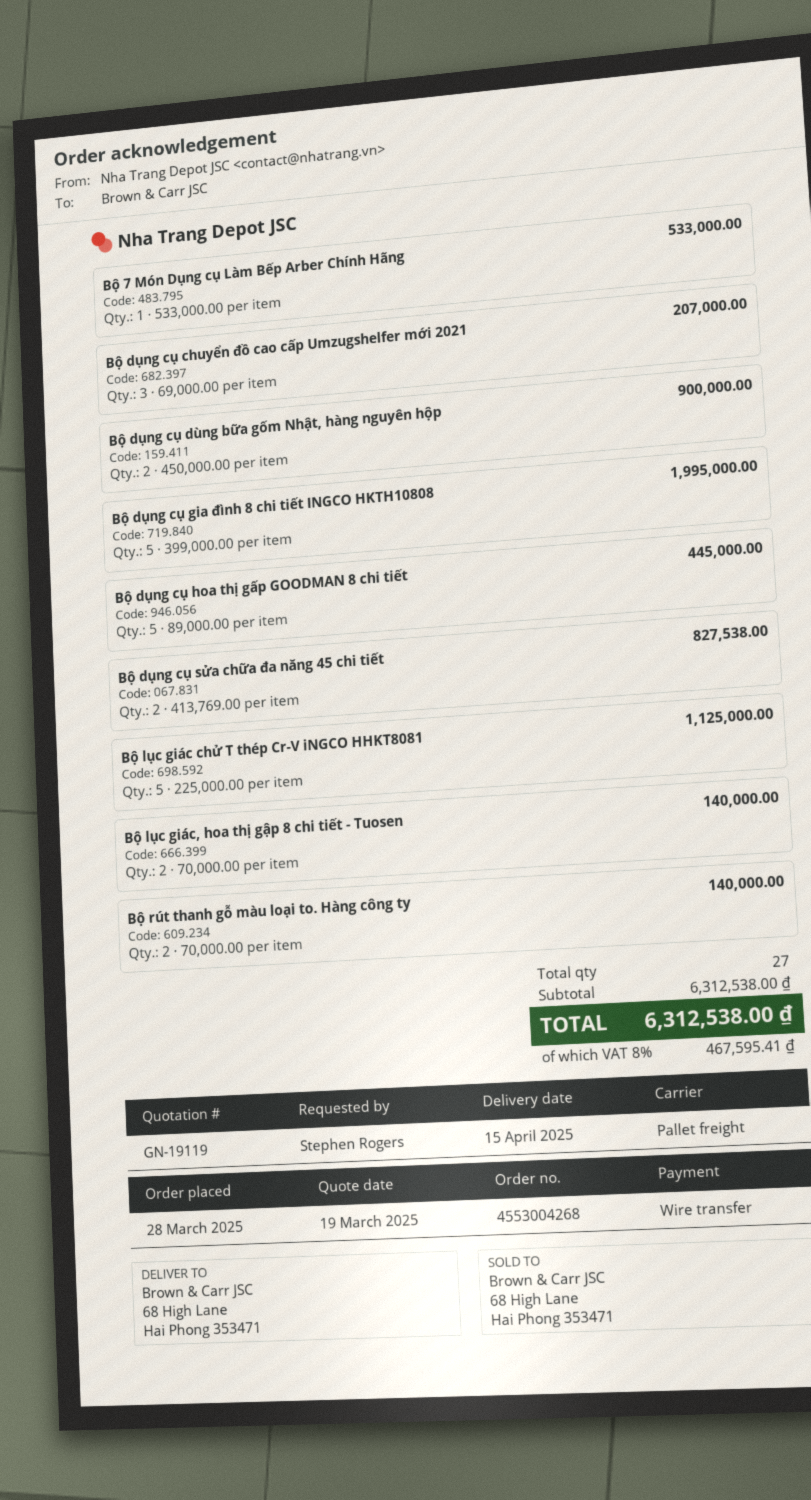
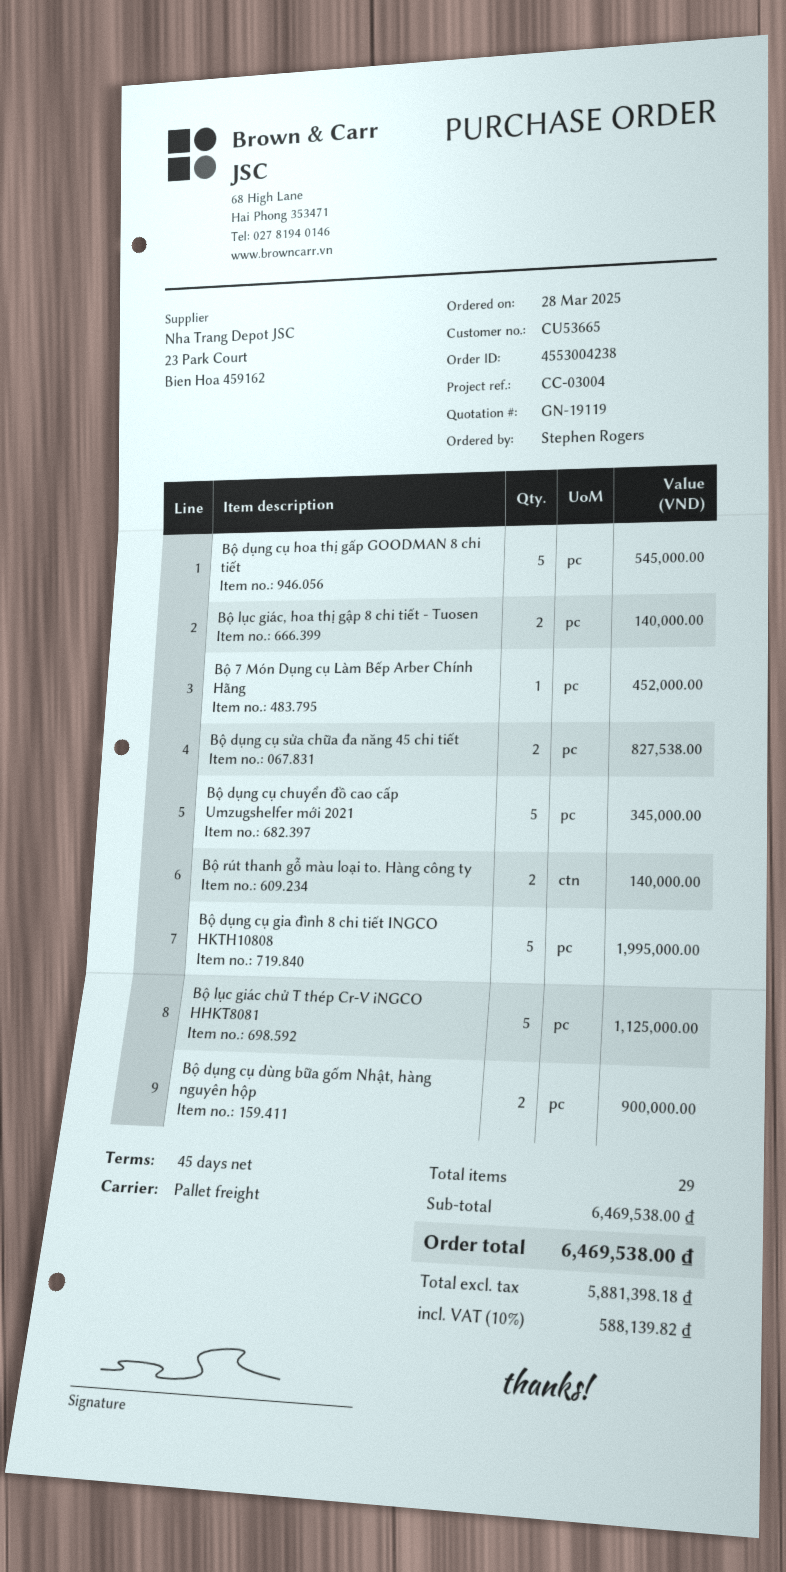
order number: 4553004268 -> 4553004238
Bộ 7 Món Dụng cụ Làm Bếp Arber Chính Hãng: 1 for 533000.00 -> 1 for 452000.00
Bộ dụng cụ chuyển đồ cao cấp Umzugshelfer mới 2021: 3 for 207000.00 -> 5 for 345000.00
Bộ dụng cụ hoa thị gấp GOODMAN 8 chi tiết: 5 for 445000.00 -> 5 for 545000.00
total quantity: 27 -> 29
subtotal: 6312538.00 -> 6469538.00
tax: 8% = 467595.41 -> 10% = 588139.82
total: 6312538.00 -> 6469538.00

